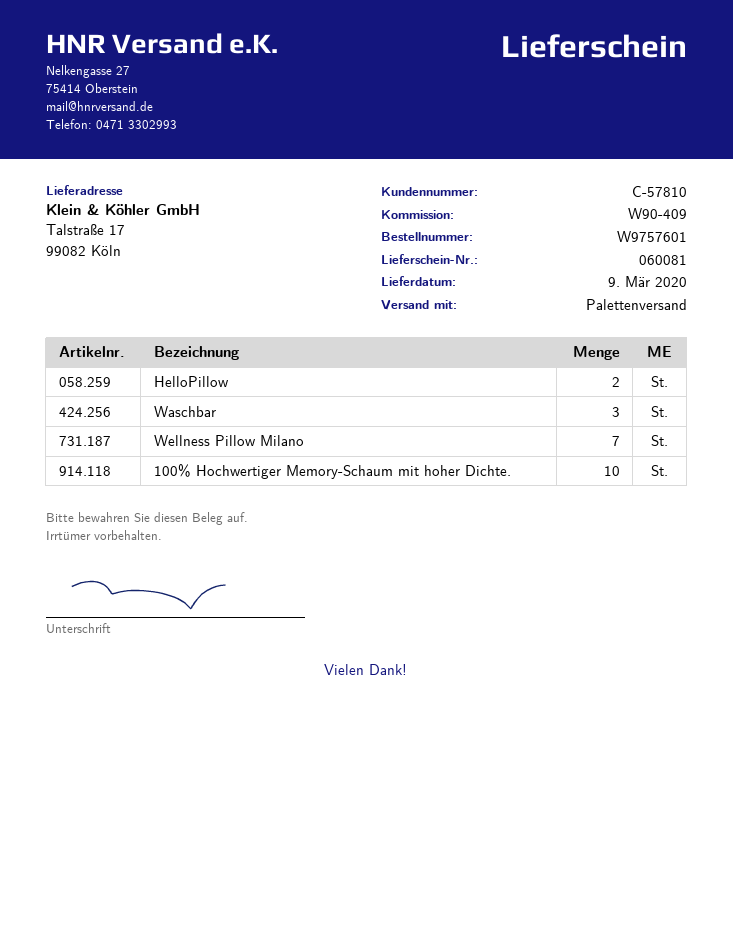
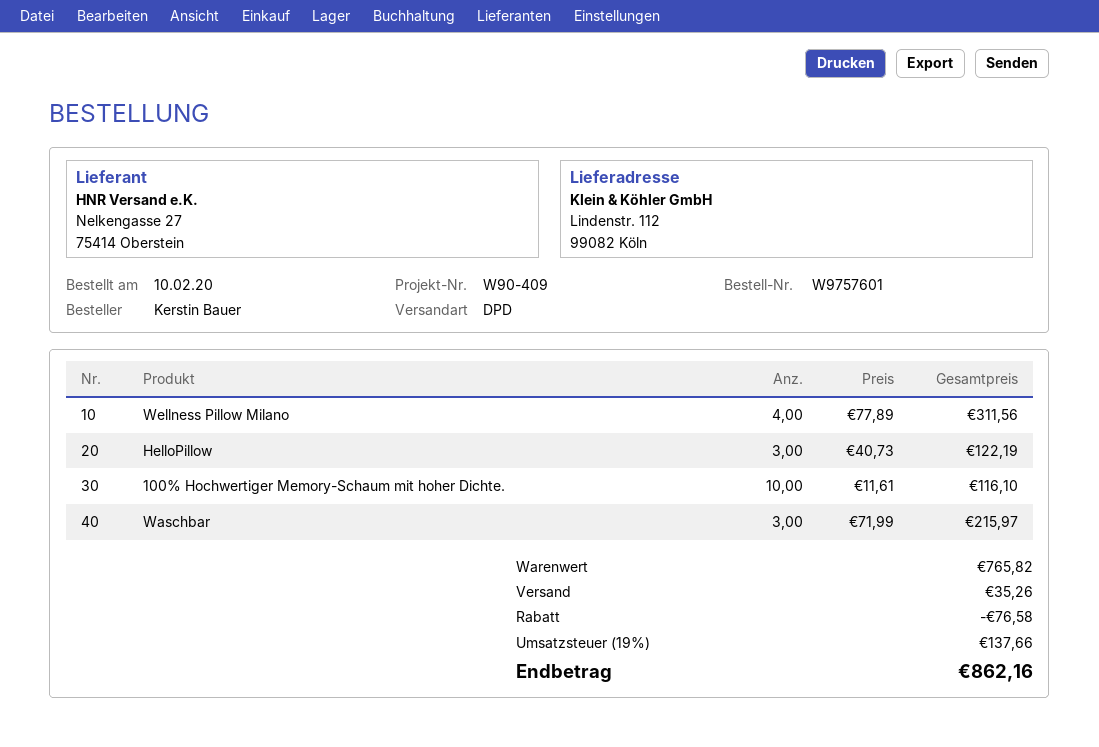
shipping method: pallet freight -> DPD
ship to: Talstraße 17, 99082 Köln -> Lindenstr. 112, 99082 Köln
HelloPillow: 2 -> 3
Wellness Pillow Milano: 7 -> 4

